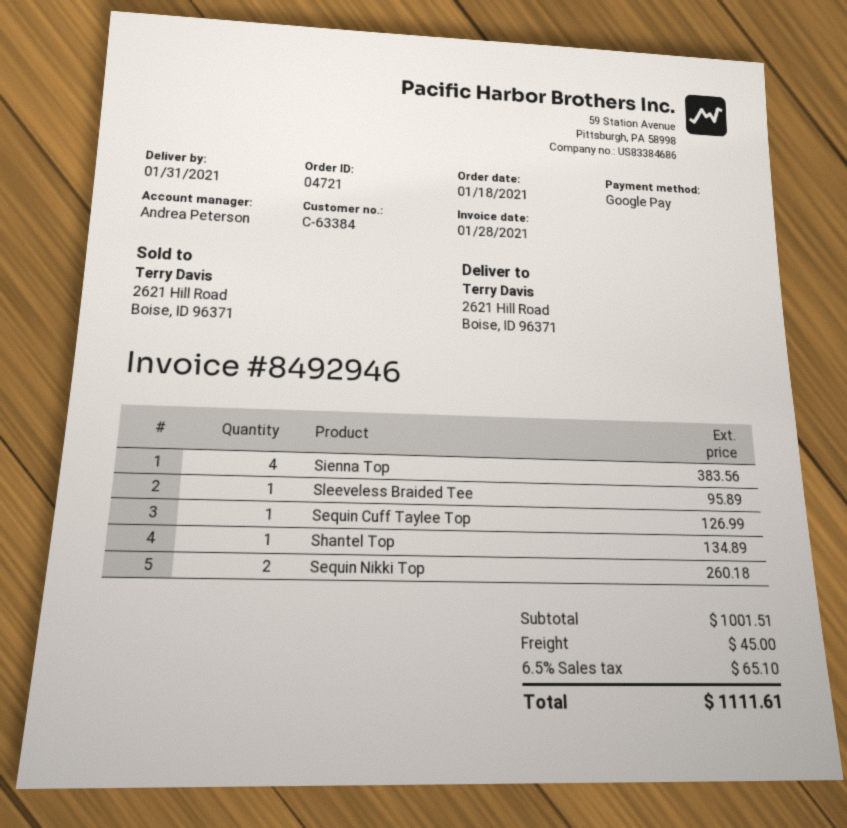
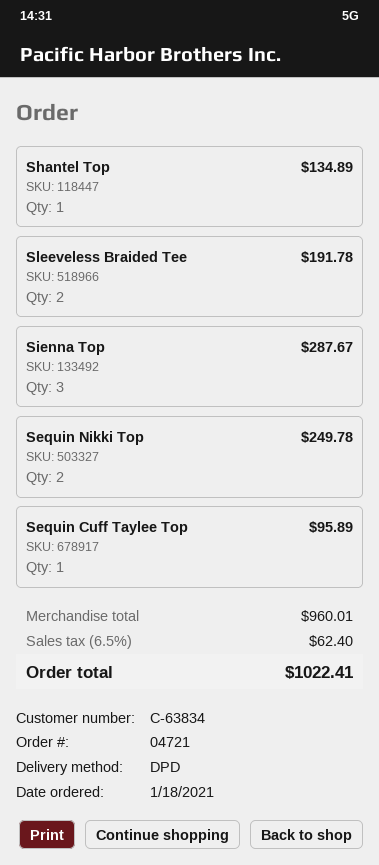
customer number: C-63384 -> C-63834
Sienna Top: 4 for 383.56 -> 3 for 287.67
Sleeveless Braided Tee: 1 for 95.89 -> 2 for 191.78
Sequin Cuff Taylee Top: 1 for 126.99 -> 1 for 95.89
Sequin Nikki Top: 2 for 260.18 -> 2 for 249.78
subtotal: 1001.51 -> 960.01
shipping: 45.00 -> none
tax: 6.5% = 65.10 -> 6.5% = 62.40
total: 1111.61 -> 1022.41

